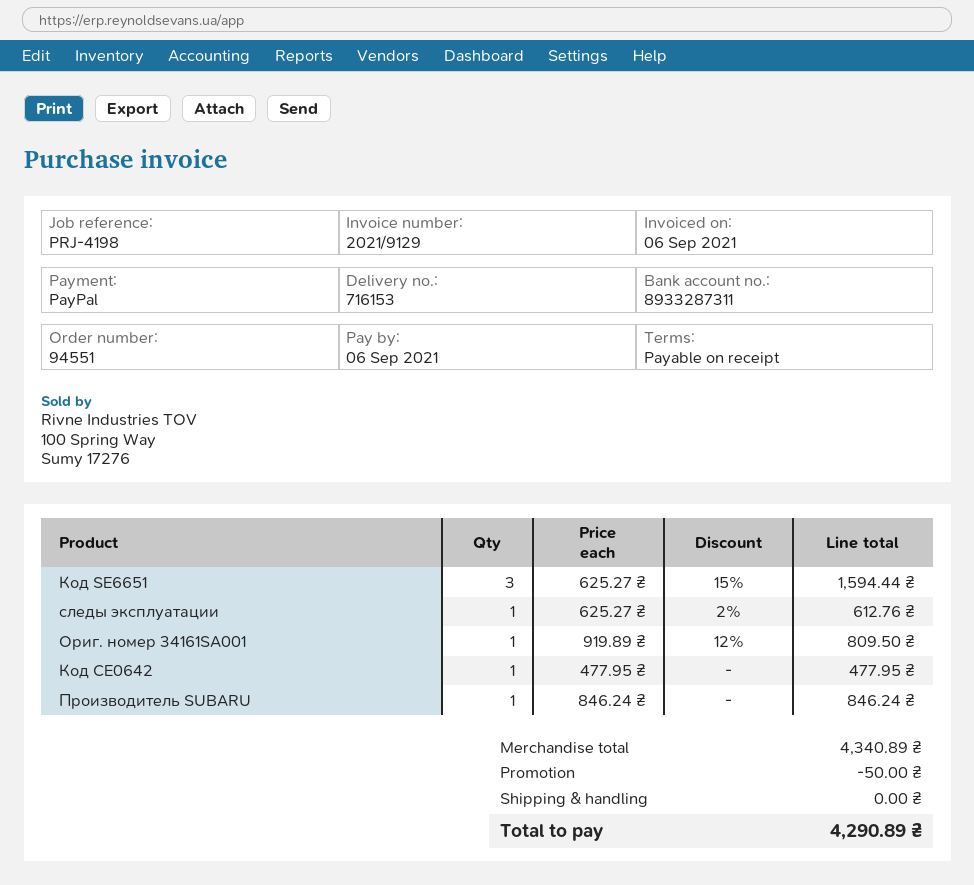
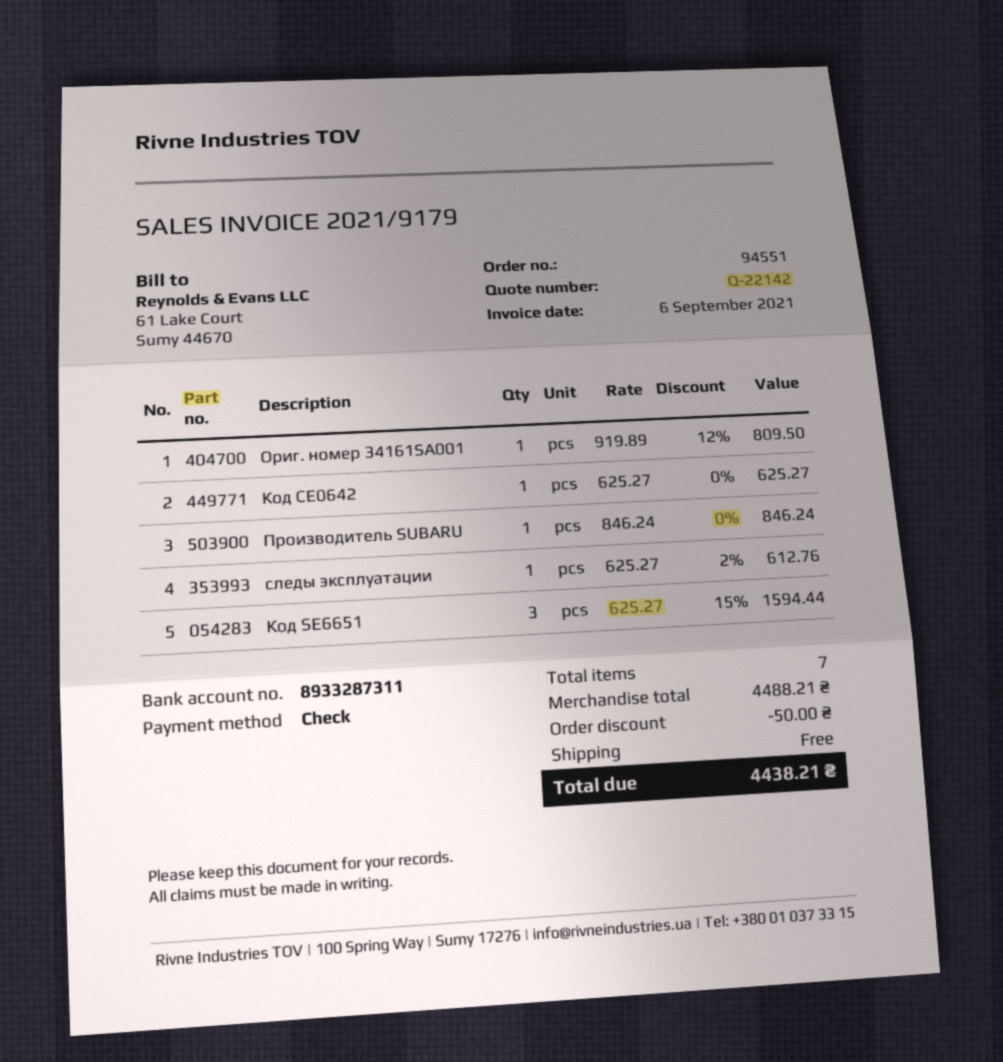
invoice number: 2021/9129 -> 2021/9179
payment method: PayPal -> cheque
Код CE0642: 1 x 477.95 = 477.95 -> 1 x 625.27 = 625.27
subtotal: 4340.89 -> 4488.21
total: 4290.89 -> 4438.21

